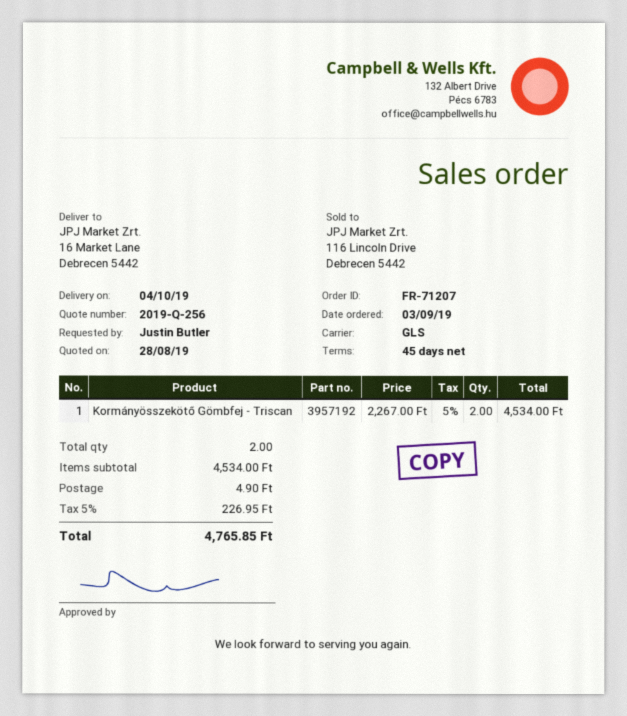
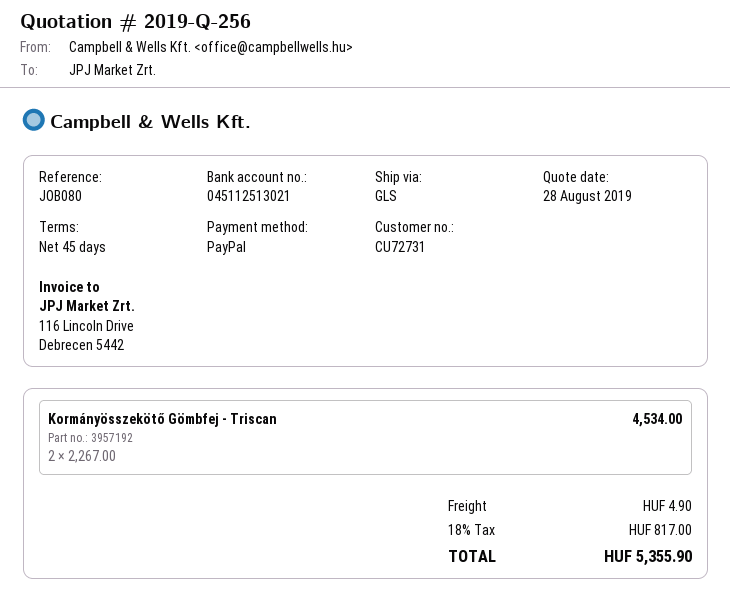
tax: 5% = 226.95 -> 18% = 817.00
total: 4765.85 -> 5355.90

